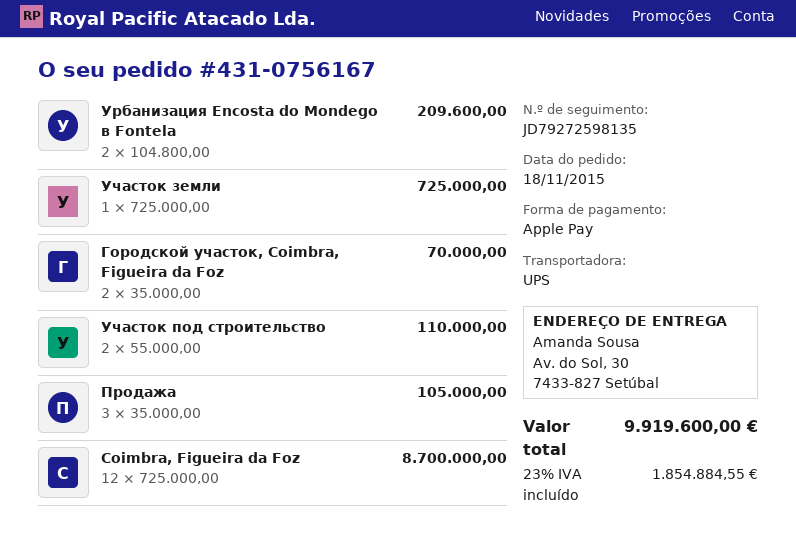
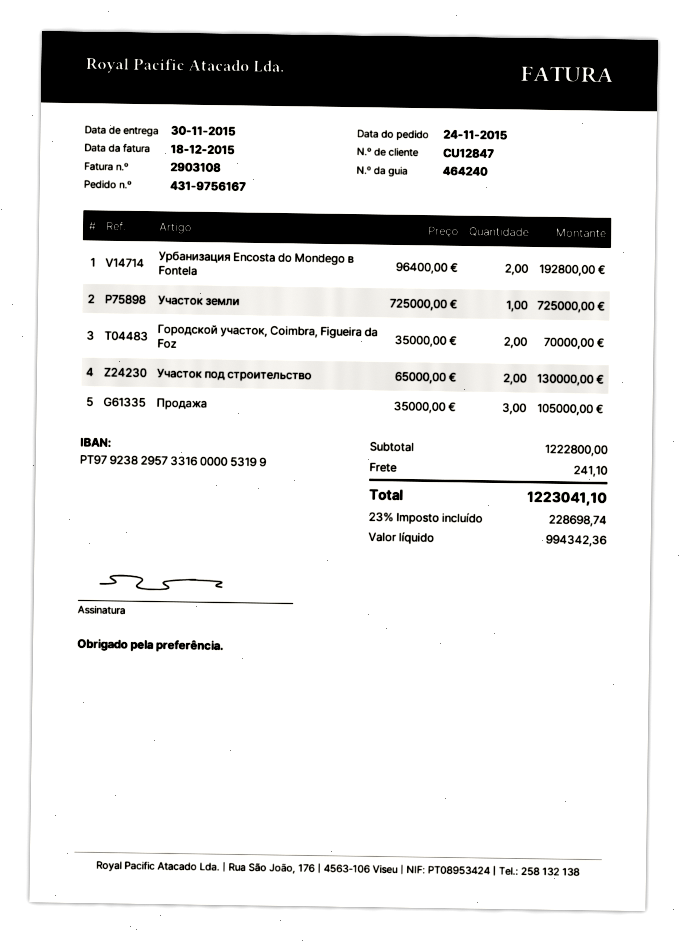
order number: 431-0756167 -> 431-9756167
order date: 2015-11-18 -> 2015-11-24
Урбанизация Encosta do Mondego в Fontela: 2 x 104800.00 = 209600.00 -> 2 x 96400.00 = 192800.00
Участок под строительство: 2 x 55000.00 = 110000.00 -> 2 x 65000.00 = 130000.00
Coimbra, Figueira da Foz: 12 x 725000.00 = 8700000.00 -> none
shipping: none -> 241.10
tax: 23% = 1854884.55 -> 23% = 228698.74
total: 9919600.00 -> 1223041.10

